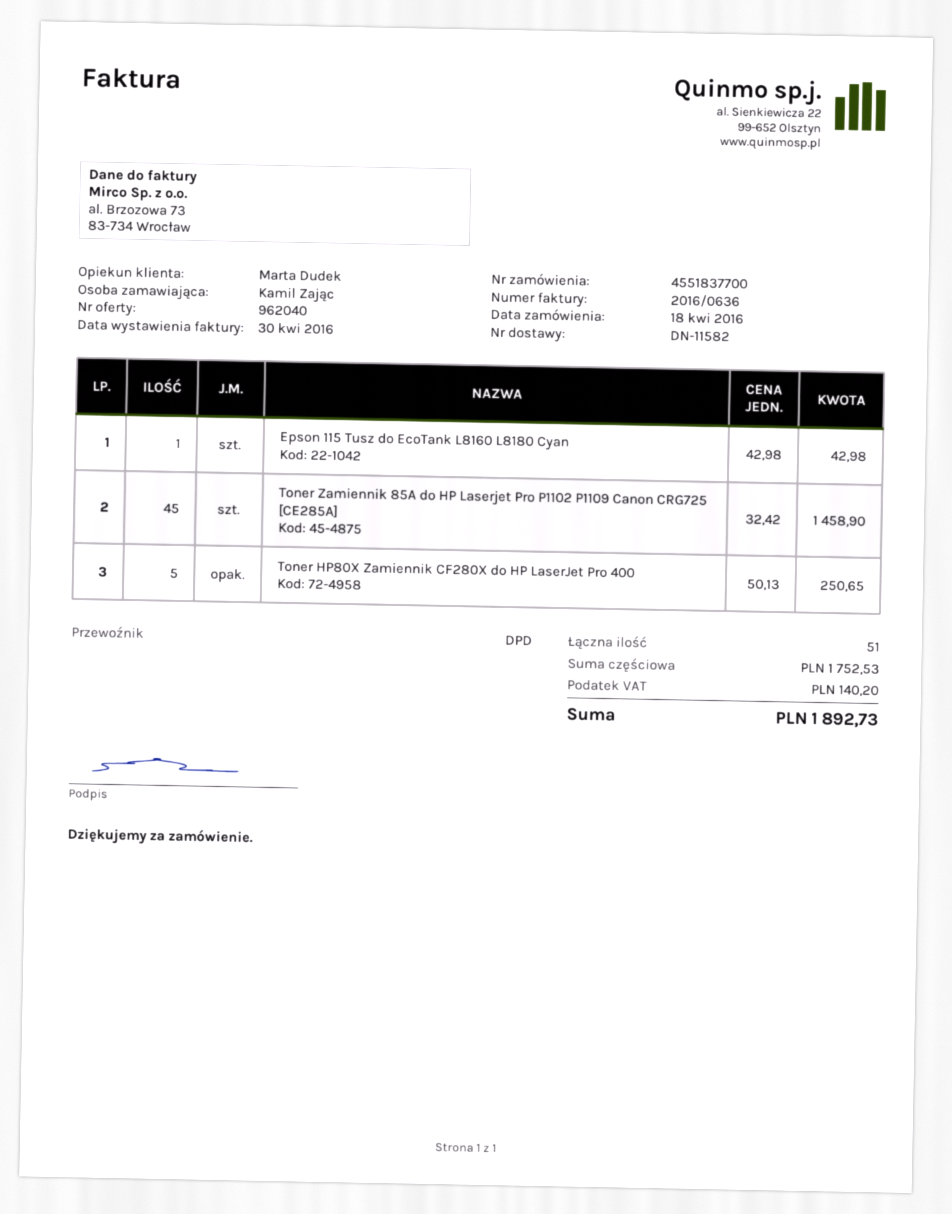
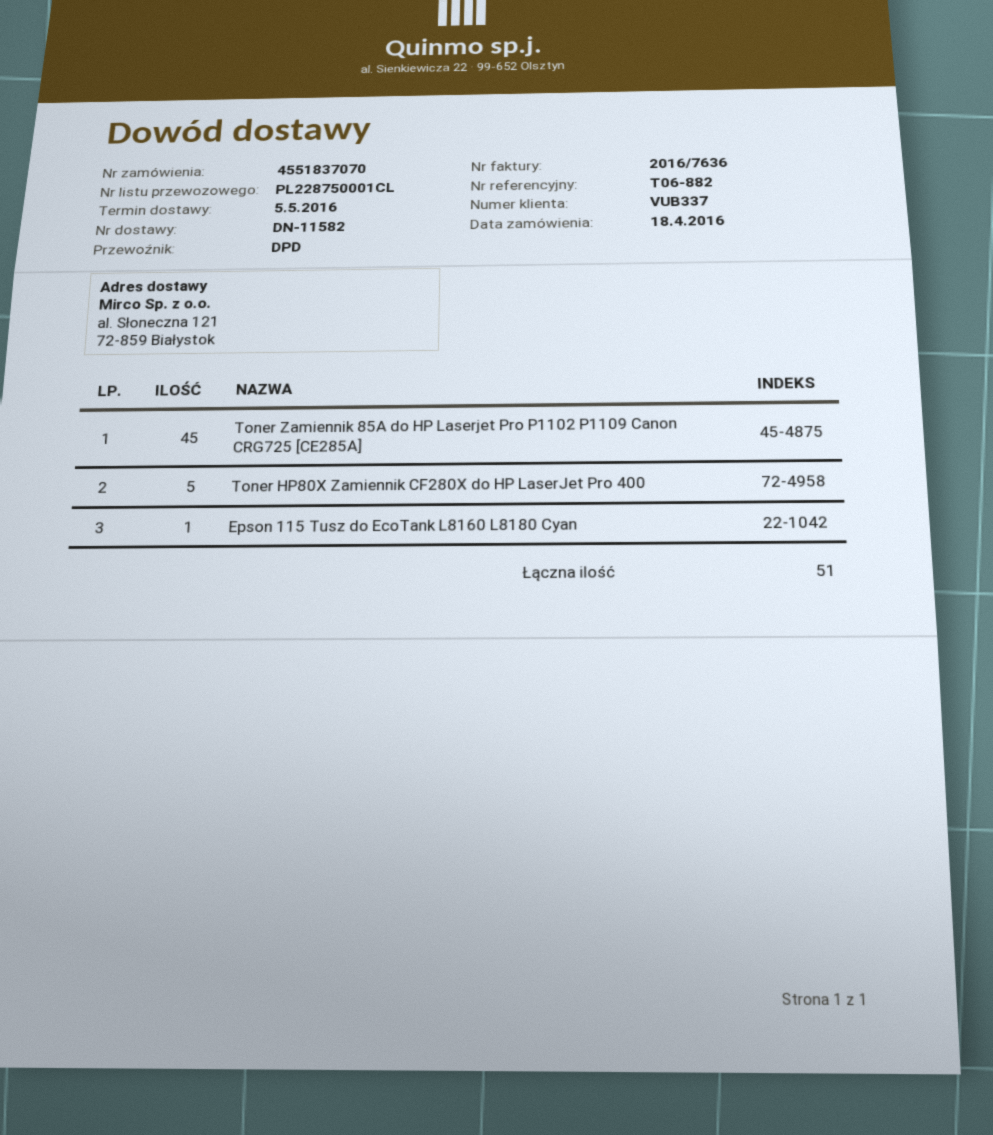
order number: 4551837700 -> 4551837070
invoice number: 2016/0636 -> 2016/7636

